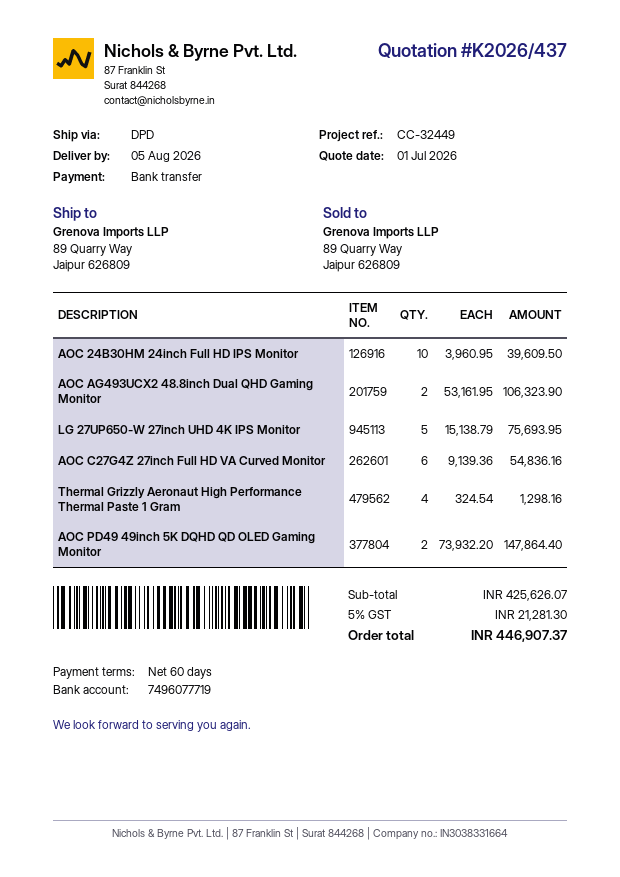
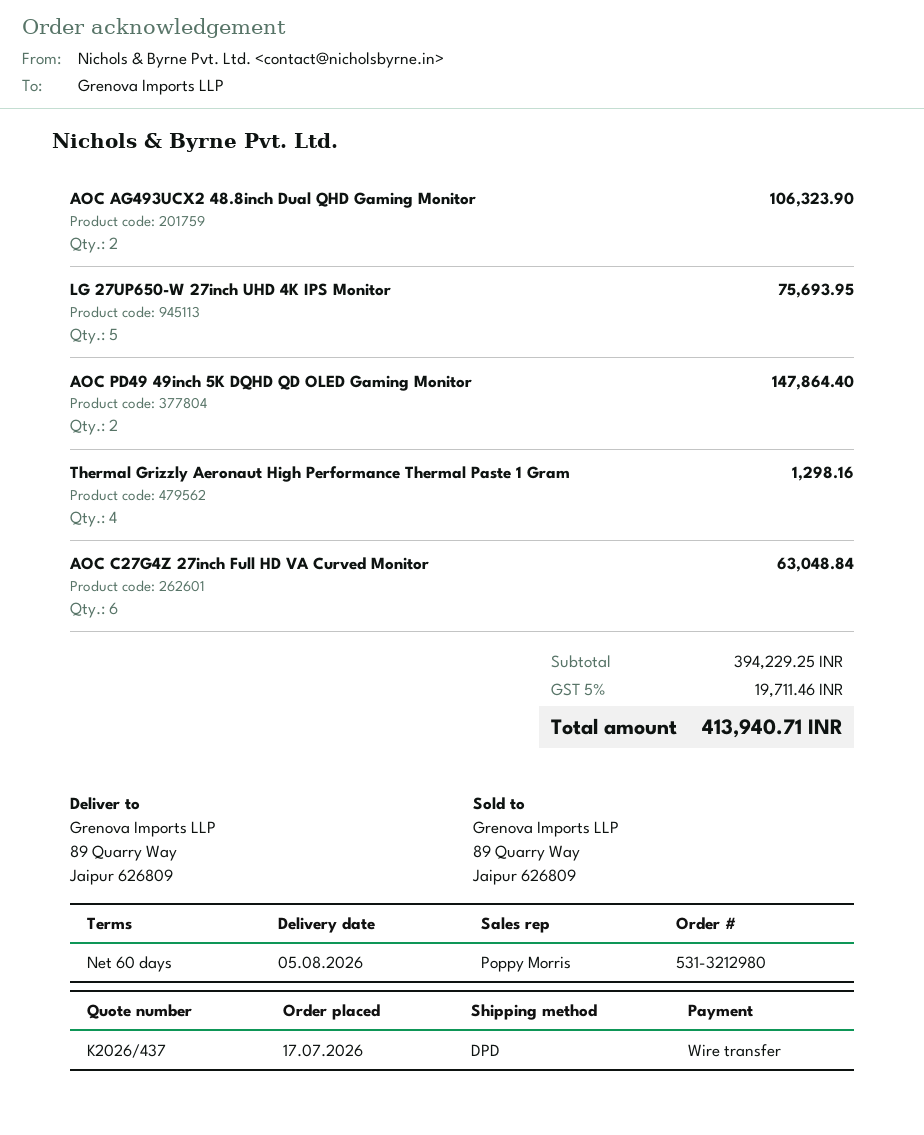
AOC 24B30HM 24inch Full HD IPS Monitor: 10 for 39609.50 -> none
AOC C27G4Z 27inch Full HD VA Curved Monitor: 6 for 54836.16 -> 6 for 63048.84
subtotal: 425626.07 -> 394229.25
tax: 5% = 21281.30 -> 5% = 19711.46
total: 446907.37 -> 413940.71

